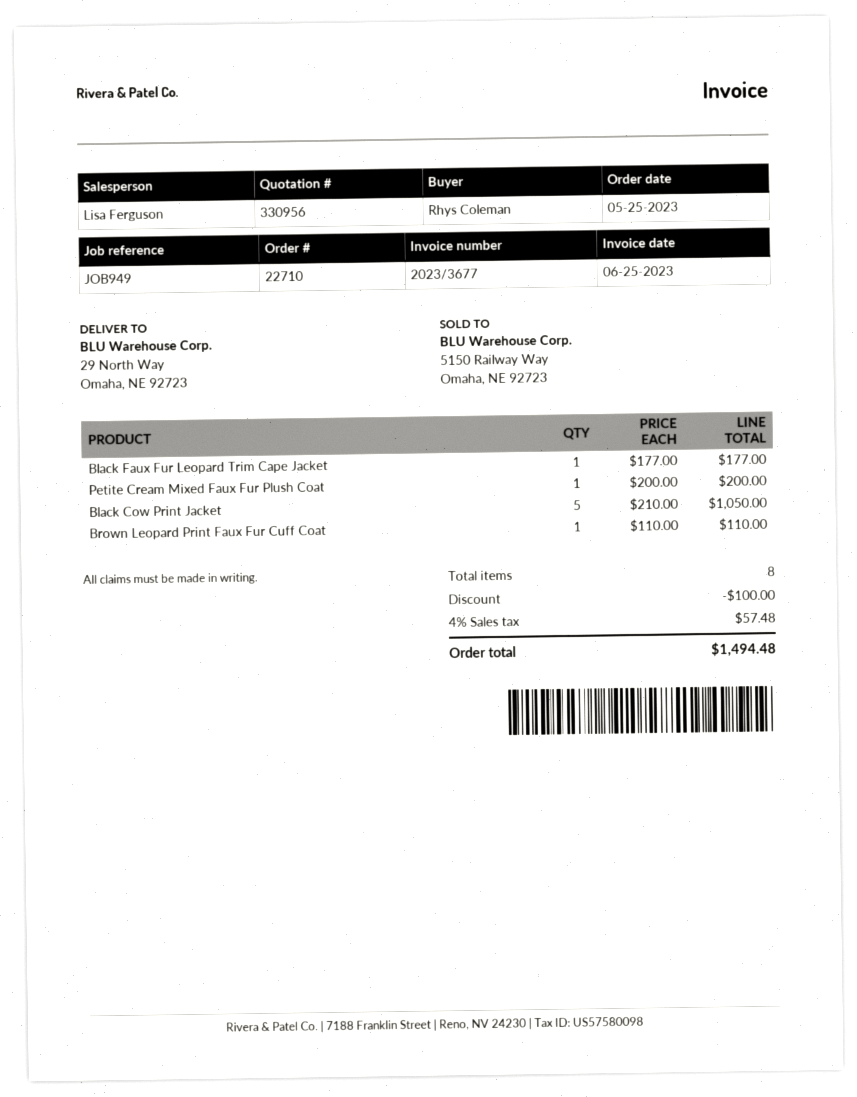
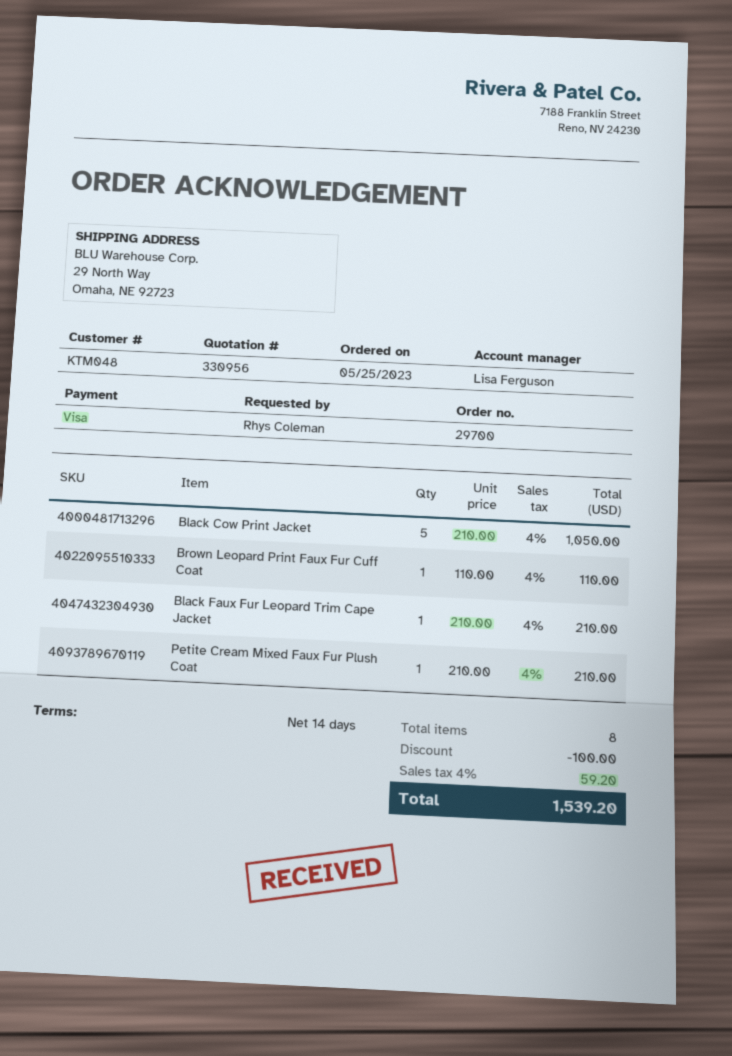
order number: 22710 -> 29700
Black Faux Fur Leopard Trim Cape Jacket: 1 x 177.00 = 177.00 -> 1 x 210.00 = 210.00
Petite Cream Mixed Faux Fur Plush Coat: 1 x 200.00 = 200.00 -> 1 x 210.00 = 210.00
tax: 4% = 57.48 -> 4% = 59.20
total: 1494.48 -> 1539.20

